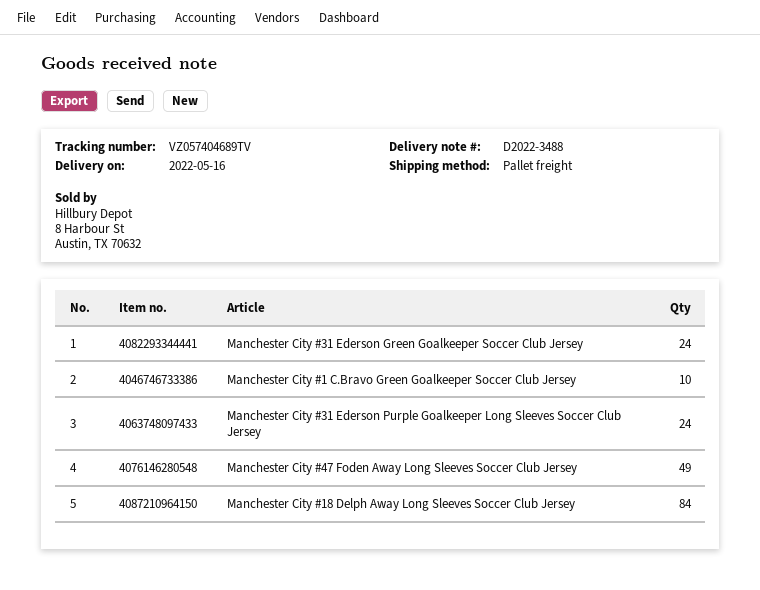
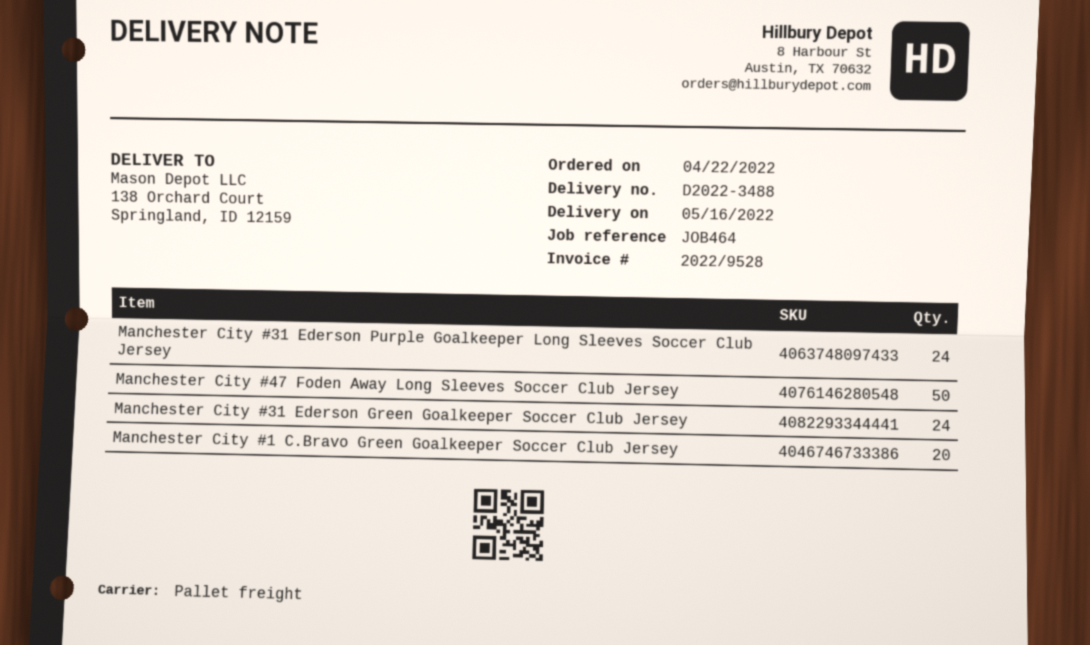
Manchester City #1 C.Bravo Green Goalkeeper Soccer Club Jersey: 10 -> 20
Manchester City #47 Foden Away Long Sleeves Soccer Club Jersey: 49 -> 50
Manchester City #18 Delph Away Long Sleeves Soccer Club Jersey: 84 -> none

